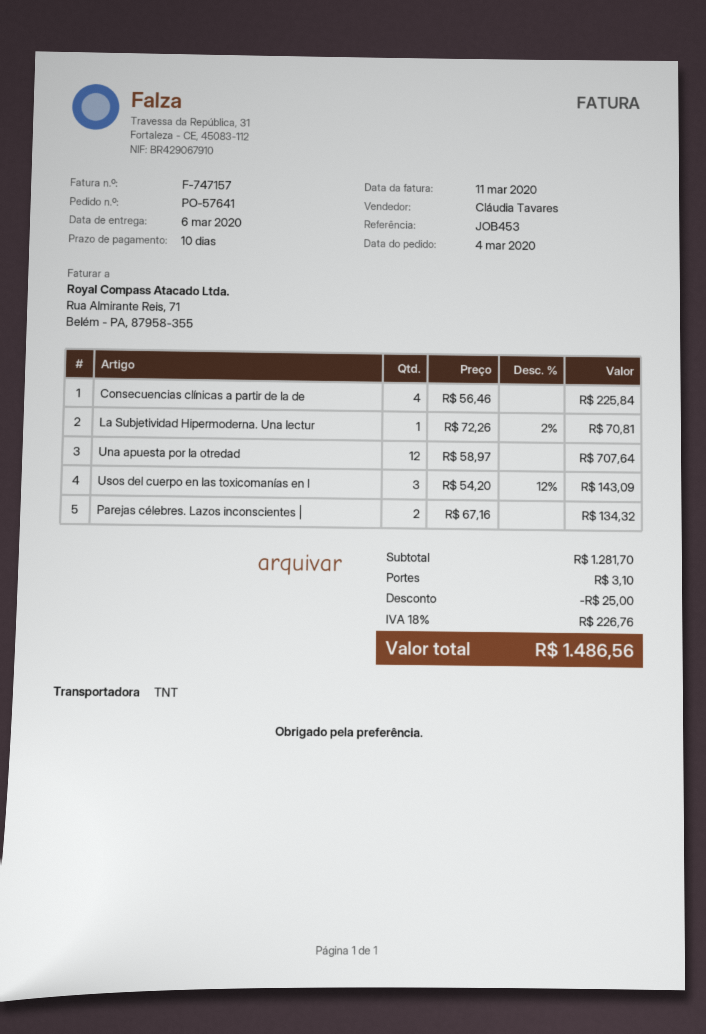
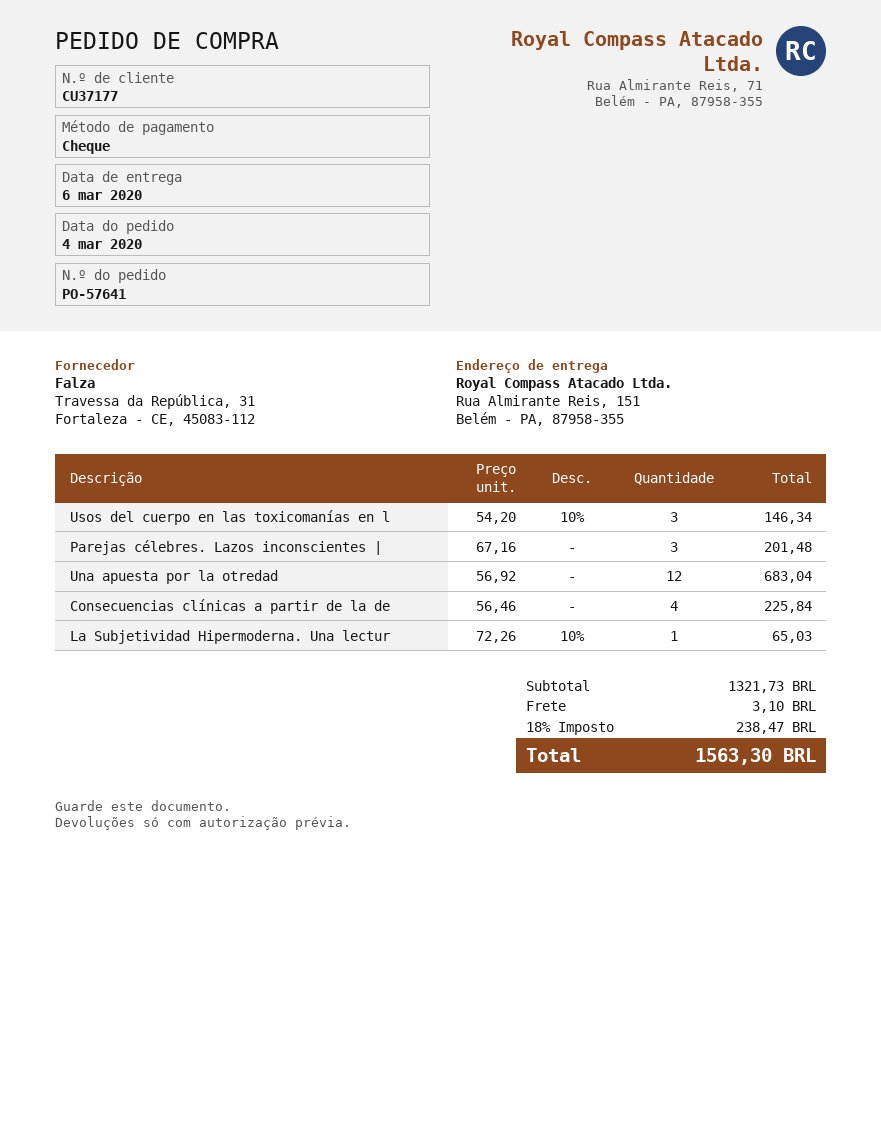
La Subjetividad Hipermoderna. Una lectur: 1 x 72.26 - 2% = 70.81 -> 1 x 72.26 - 10% = 65.03
Una apuesta por la otredad: 12 x 58.97 = 707.64 -> 12 x 56.92 = 683.04
Usos del cuerpo en las toxicomanías en l: 3 x 54.20 - 12% = 143.09 -> 3 x 54.20 - 10% = 146.34
Parejas célebres. Lazos inconscientes |: 2 x 67.16 = 134.32 -> 3 x 67.16 = 201.48
subtotal: 1281.70 -> 1321.73
discount: 25.00 -> none
tax: 18% = 226.76 -> 18% = 238.47
total: 1486.56 -> 1563.30

